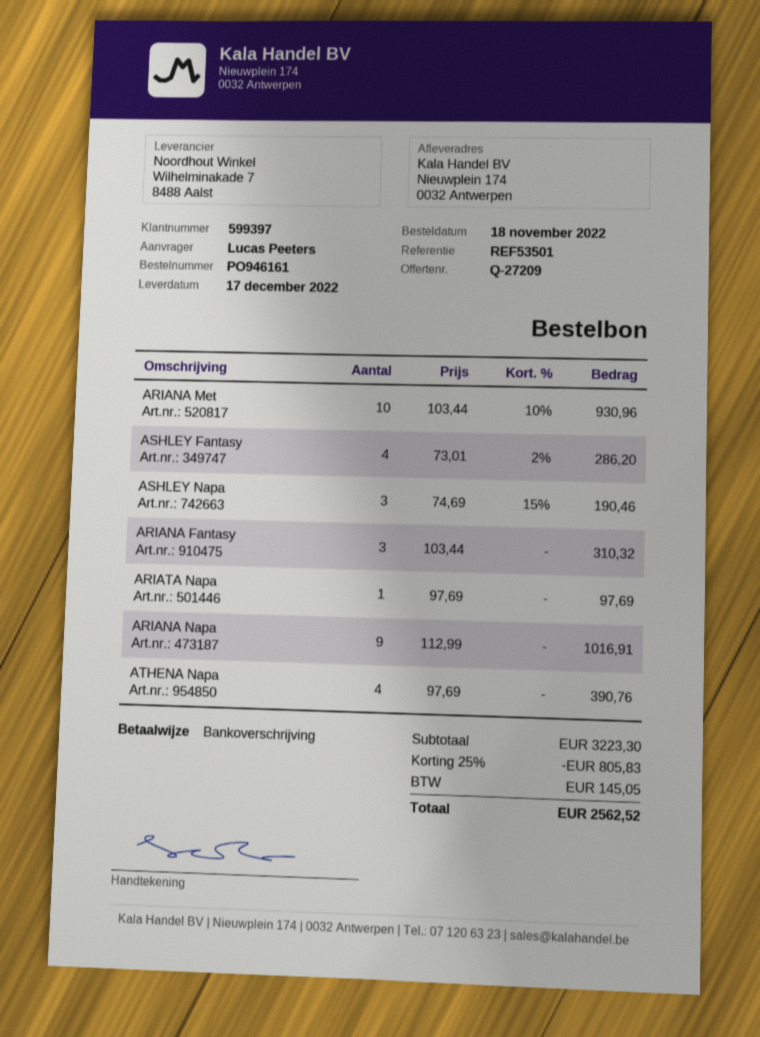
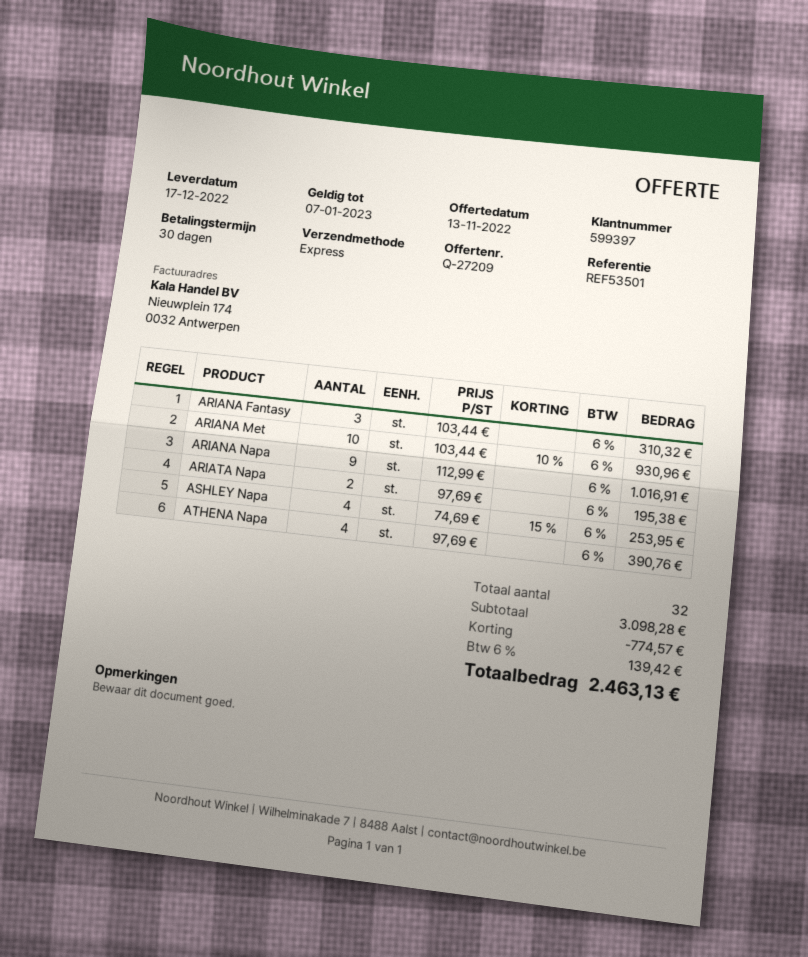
ASHLEY Fantasy: 4 x 73.01 - 2% = 286.20 -> none
ASHLEY Napa: 3 x 74.69 - 15% = 190.46 -> 4 x 74.69 - 15% = 253.95
ARIATA Napa: 1 x 97.69 = 97.69 -> 2 x 97.69 = 195.38
subtotal: 3223.30 -> 3098.28
discount: 805.83 -> 774.57
tax: 145.05 -> 139.42
total: 2562.52 -> 2463.13

